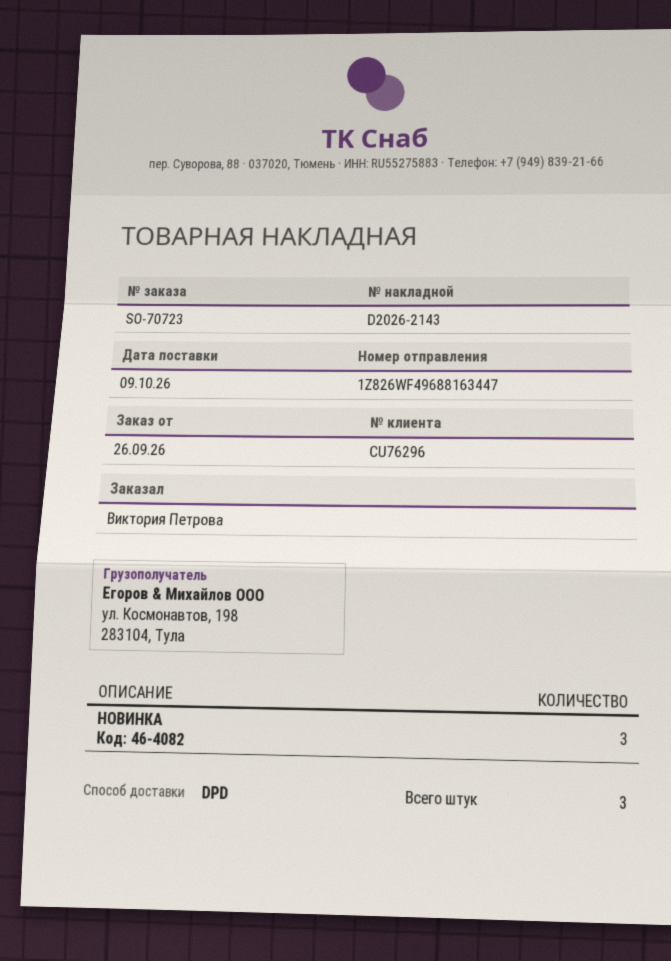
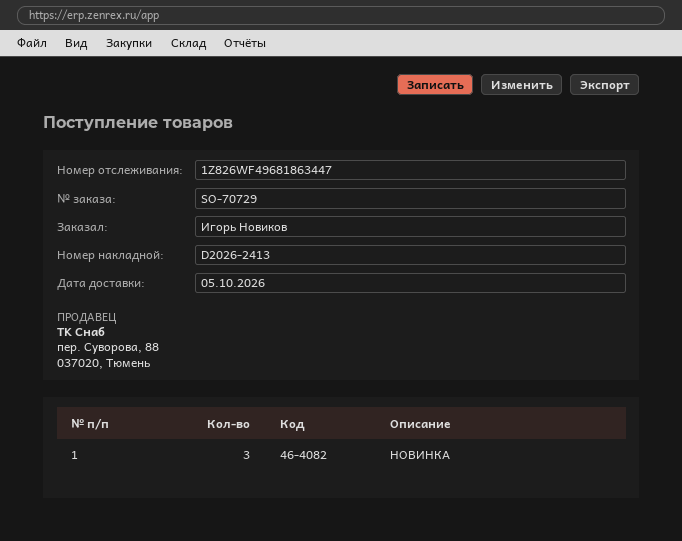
order number: SO-70723 -> SO-70729
delivery note number: D2026-2143 -> D2026-2413
delivery date: 2026-10-09 -> 2026-10-05
ordered by: Виктория Петрова -> Игорь Новиков
tracking number: 1Z826WF49688163447 -> 1Z826WF49681863447

